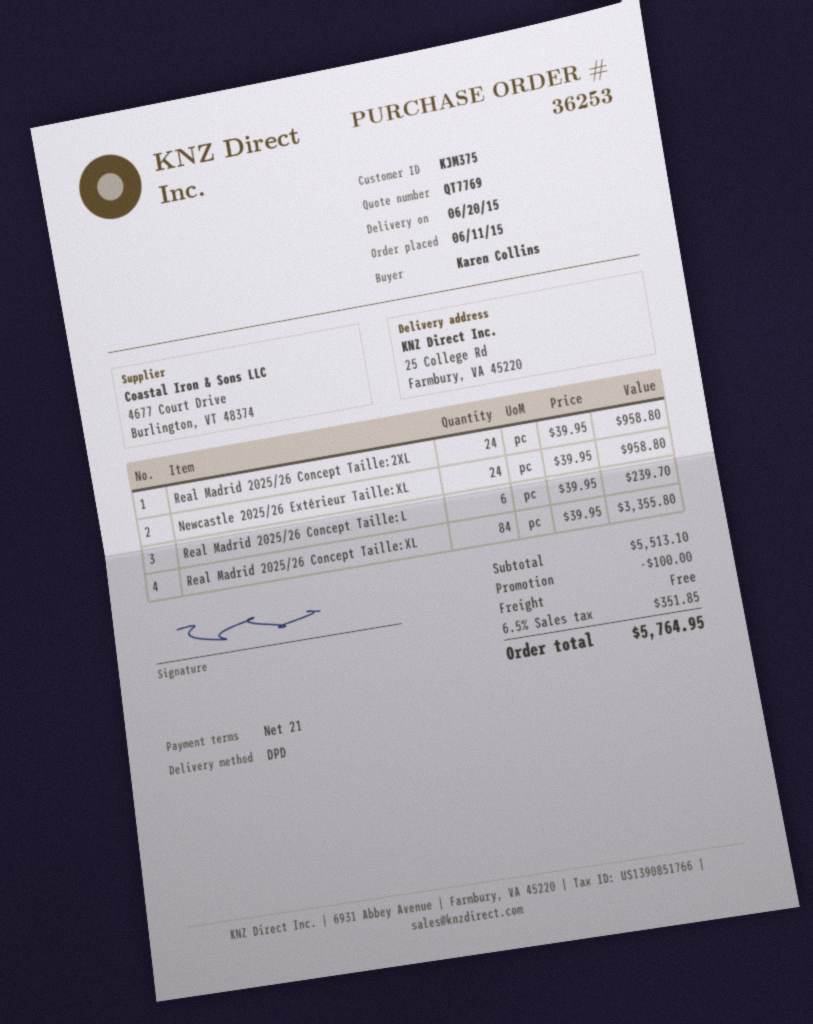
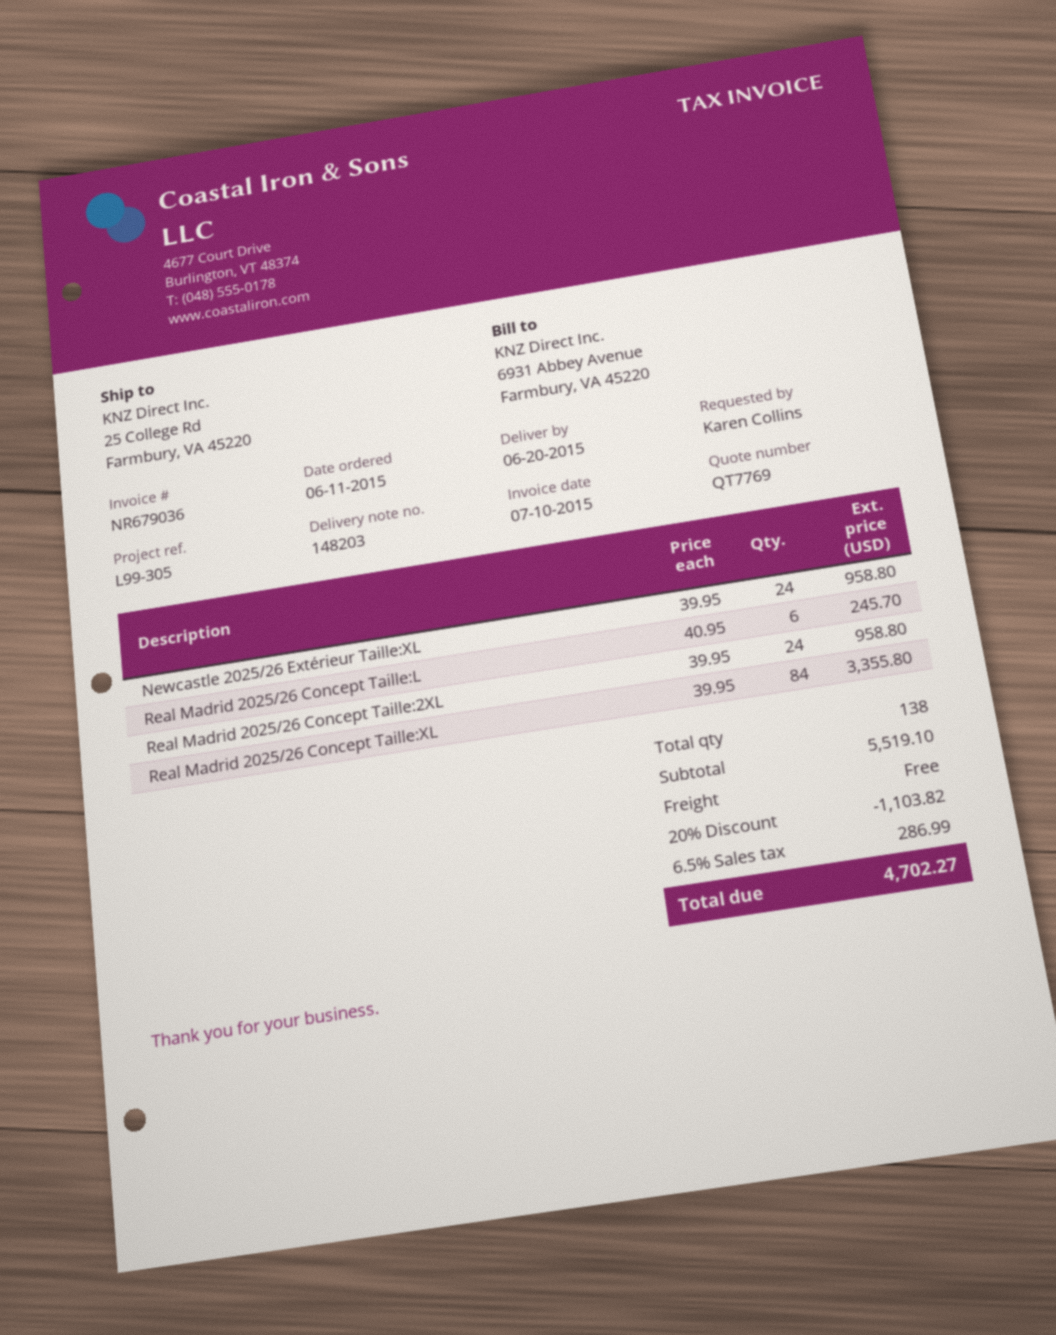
Real Madrid 2025/26 Concept Taille:L: 6 x 39.95 = 239.70 -> 6 x 40.95 = 245.70
subtotal: 5513.10 -> 5519.10
discount: 100.00 -> 1103.82
tax: 6.5% = 351.85 -> 6.5% = 286.99
total: 5764.95 -> 4702.27

